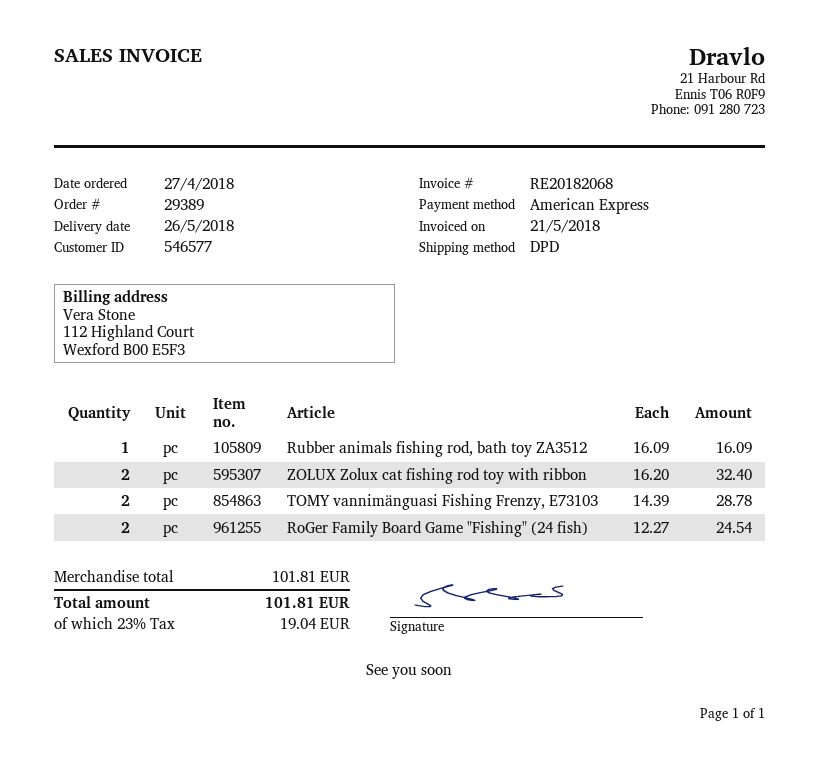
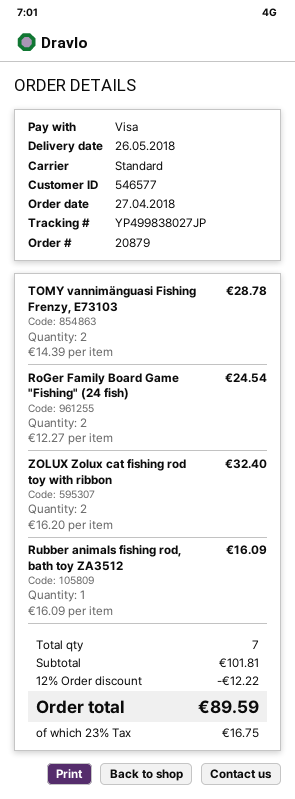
order number: 29389 -> 20879
payment method: American Express -> Visa
shipping method: DPD -> standard
discount: none -> 12% = 12.22
tax: 23% = 19.04 -> 23% = 16.75
total: 101.81 -> 89.59

